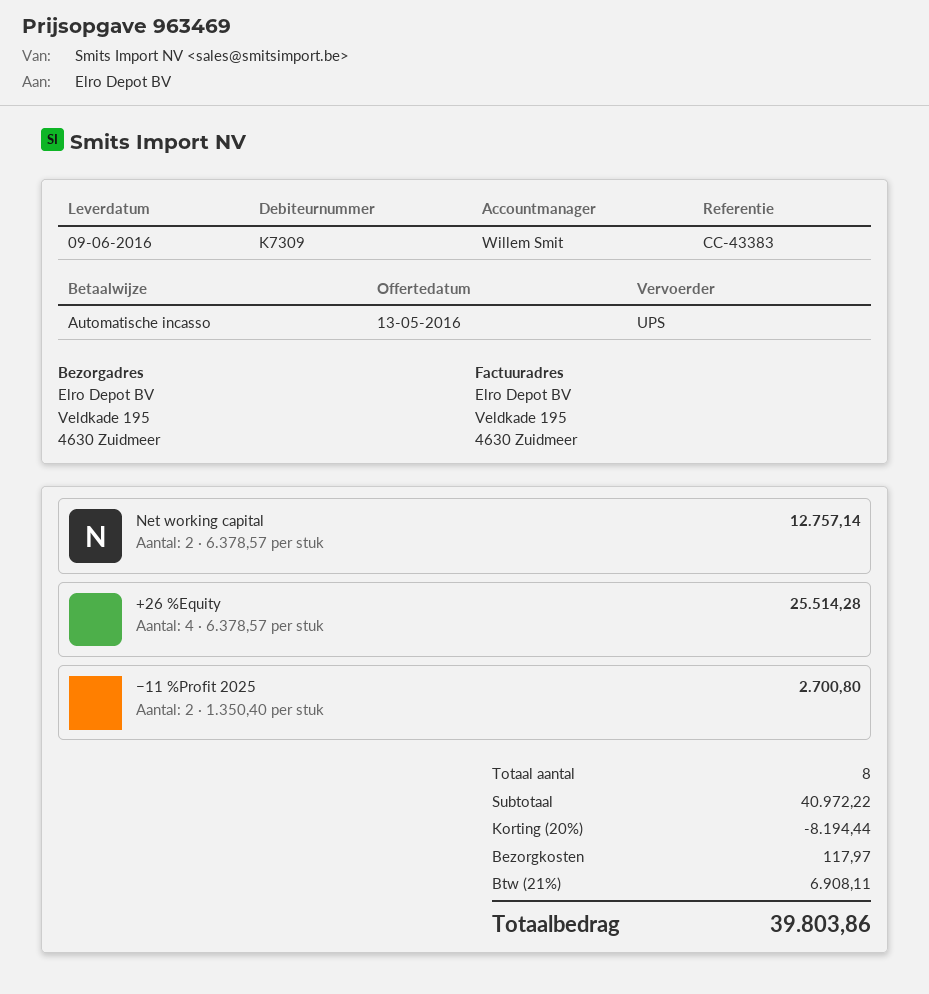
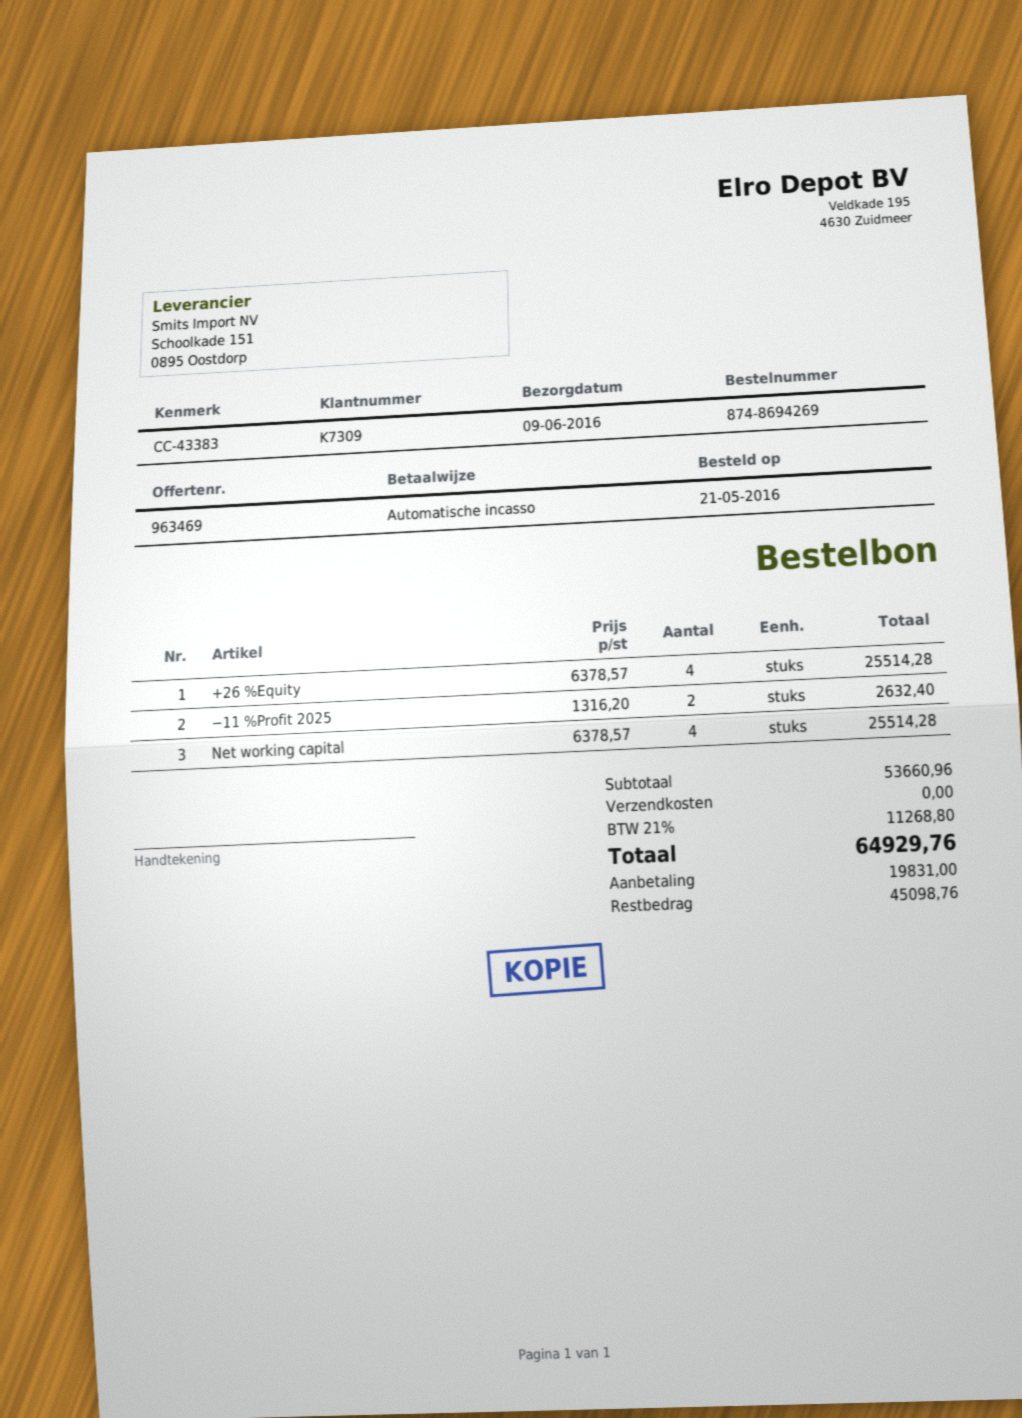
Net working capital: 2 x 6378.57 = 12757.14 -> 4 x 6378.57 = 25514.28
−11 %Profit 2025: 2 x 1350.40 = 2700.80 -> 2 x 1316.20 = 2632.40
subtotal: 40972.22 -> 53660.96
discount: 20% = 8194.44 -> none
shipping: 117.97 -> 0.00
tax: 21% = 6908.11 -> 21% = 11268.80
total: 39803.86 -> 64929.76

